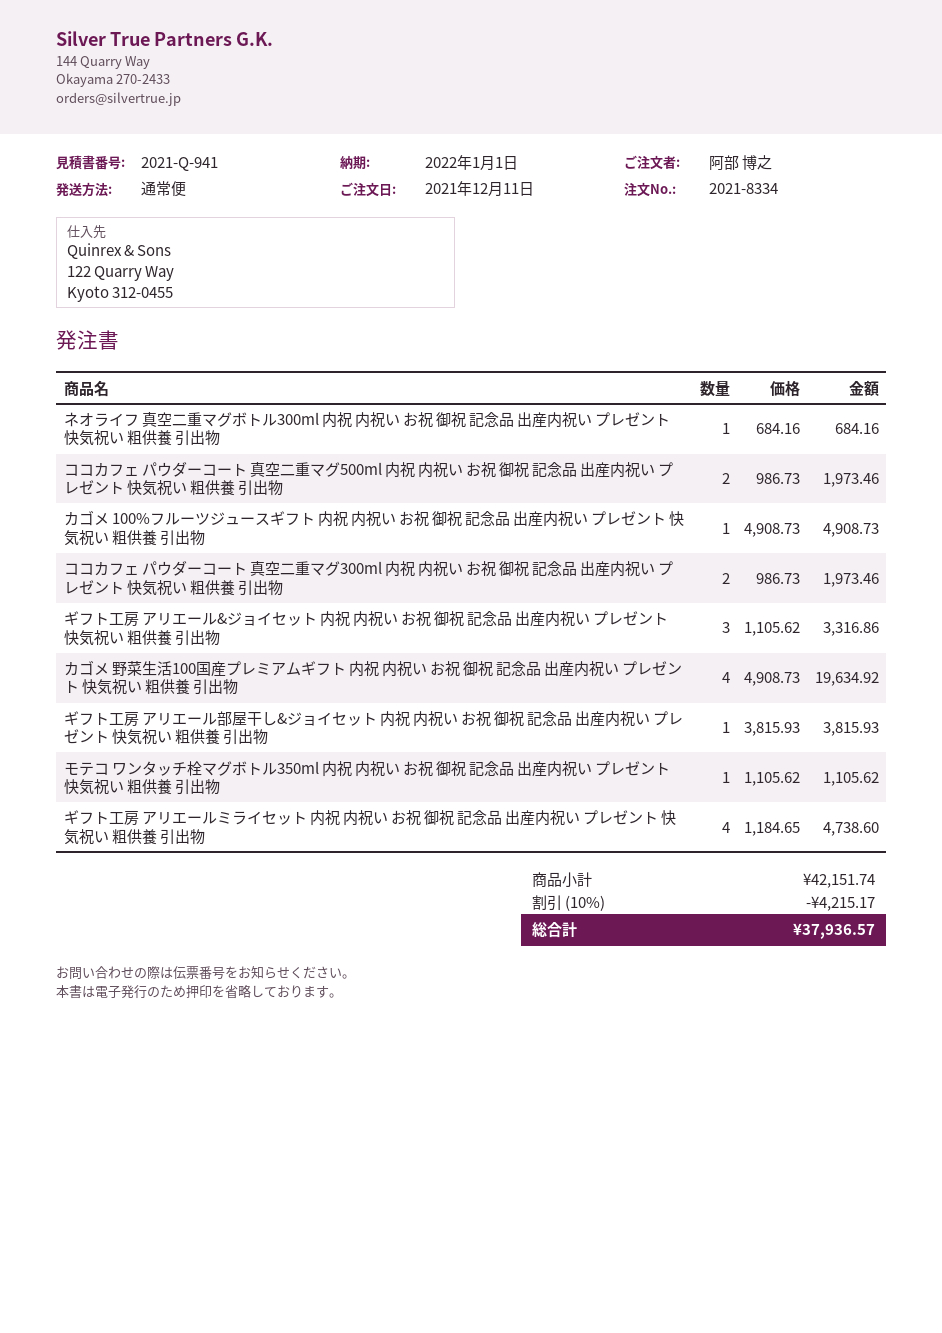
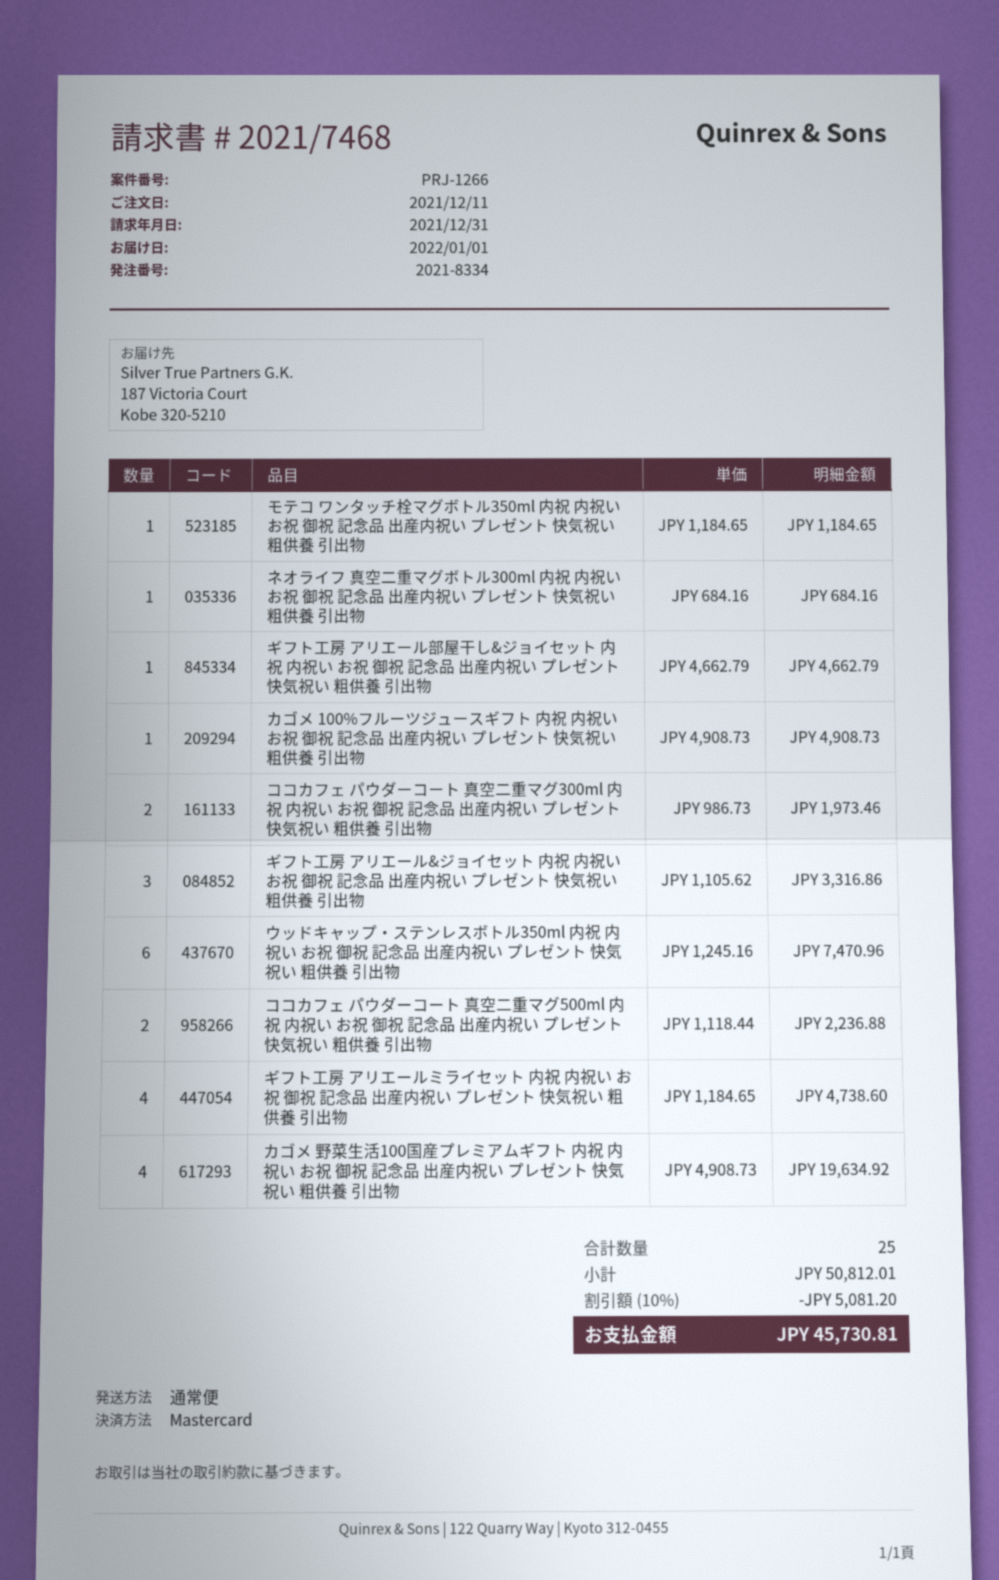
ココカフェ パウダーコート 真空二重マグ500ml 内祝 内祝い お祝 御祝 記念品 出産内祝い プレゼント 快気祝い 粗供養 引出物: 2 x 986.73 = 1973.46 -> 2 x 1118.44 = 2236.88
ギフト工房 アリエール部屋干し&ジョイセット 内祝 内祝い お祝 御祝 記念品 出産内祝い プレゼント 快気祝い 粗供養 引出物: 1 x 3815.93 = 3815.93 -> 1 x 4662.79 = 4662.79
モテコ ワンタッチ栓マグボトル350ml 内祝 内祝い お祝 御祝 記念品 出産内祝い プレゼント 快気祝い 粗供養 引出物: 1 x 1105.62 = 1105.62 -> 1 x 1184.65 = 1184.65
ウッドキャップ・ステンレスボトル350ml 内祝 内祝い お祝 御祝 記念品 出産内祝い プレゼント 快気祝い 粗供養 引出物: none -> 6 x 1245.16 = 7470.96
subtotal: 42151.74 -> 50812.01
discount: 10% = 4215.17 -> 10% = 5081.20
total: 37936.57 -> 45730.81

